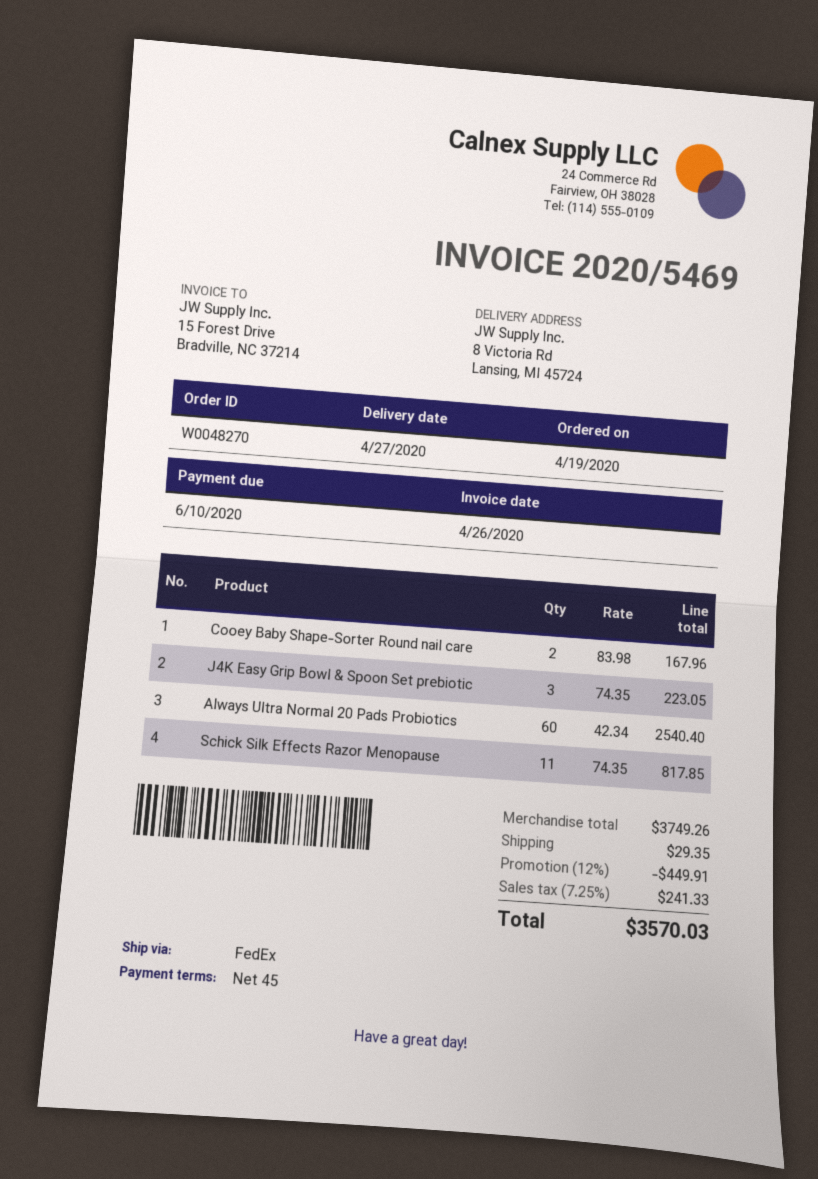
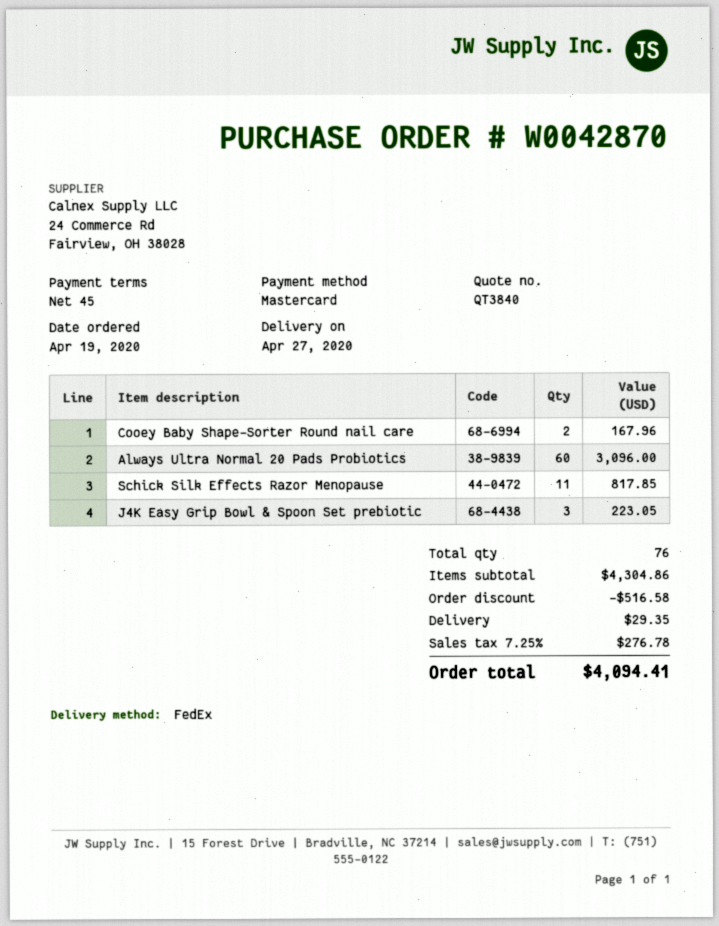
order number: W0048270 -> W0042870
Always Ultra Normal 20 Pads Probiotics: 60 for 2540.40 -> 60 for 3096.00
subtotal: 3749.26 -> 4304.86
discount: 449.91 -> 516.58
tax: 7.25% = 241.33 -> 7.25% = 276.78
total: 3570.03 -> 4094.41

